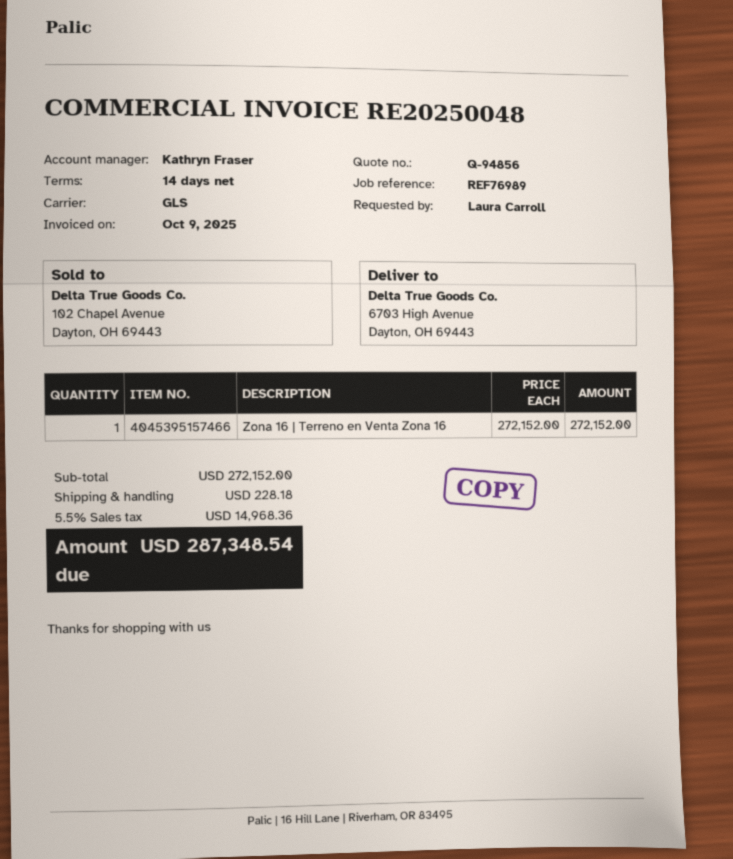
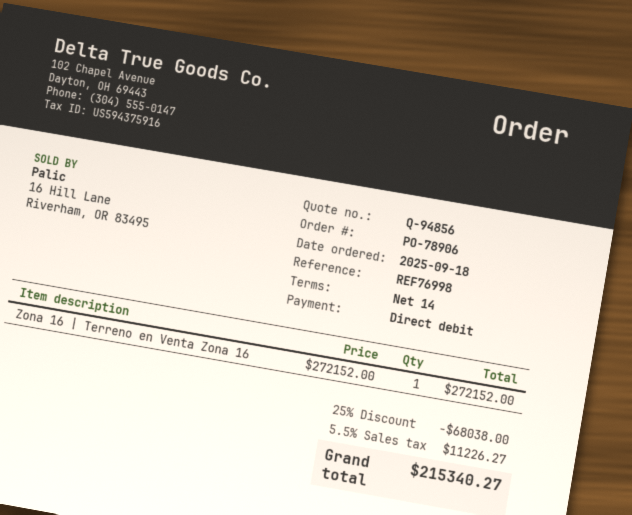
reference: REF76989 -> REF76998
discount: none -> 25% = 68038.00
shipping: 228.18 -> none
tax: 5.5% = 14968.36 -> 5.5% = 11226.27
total: 287348.54 -> 215340.27

